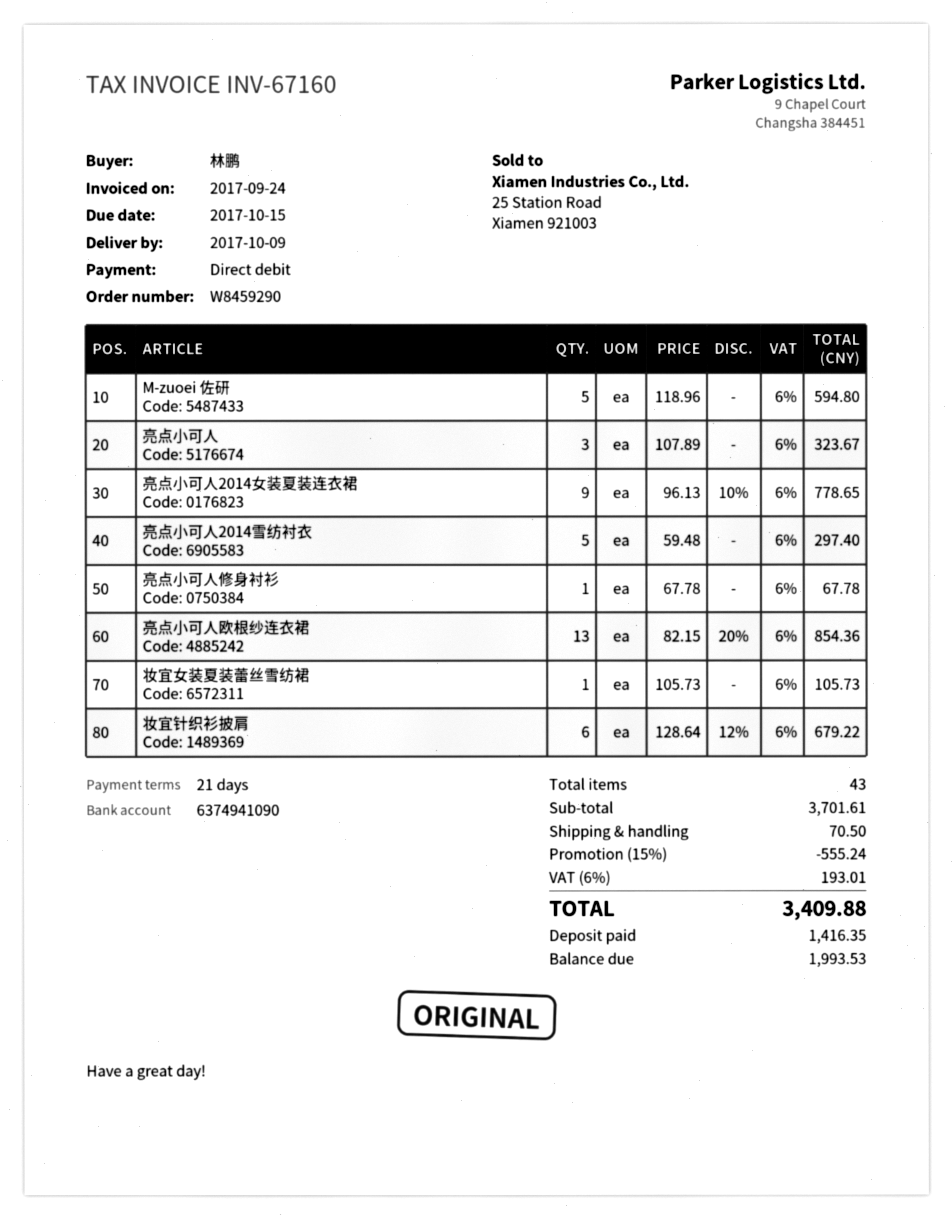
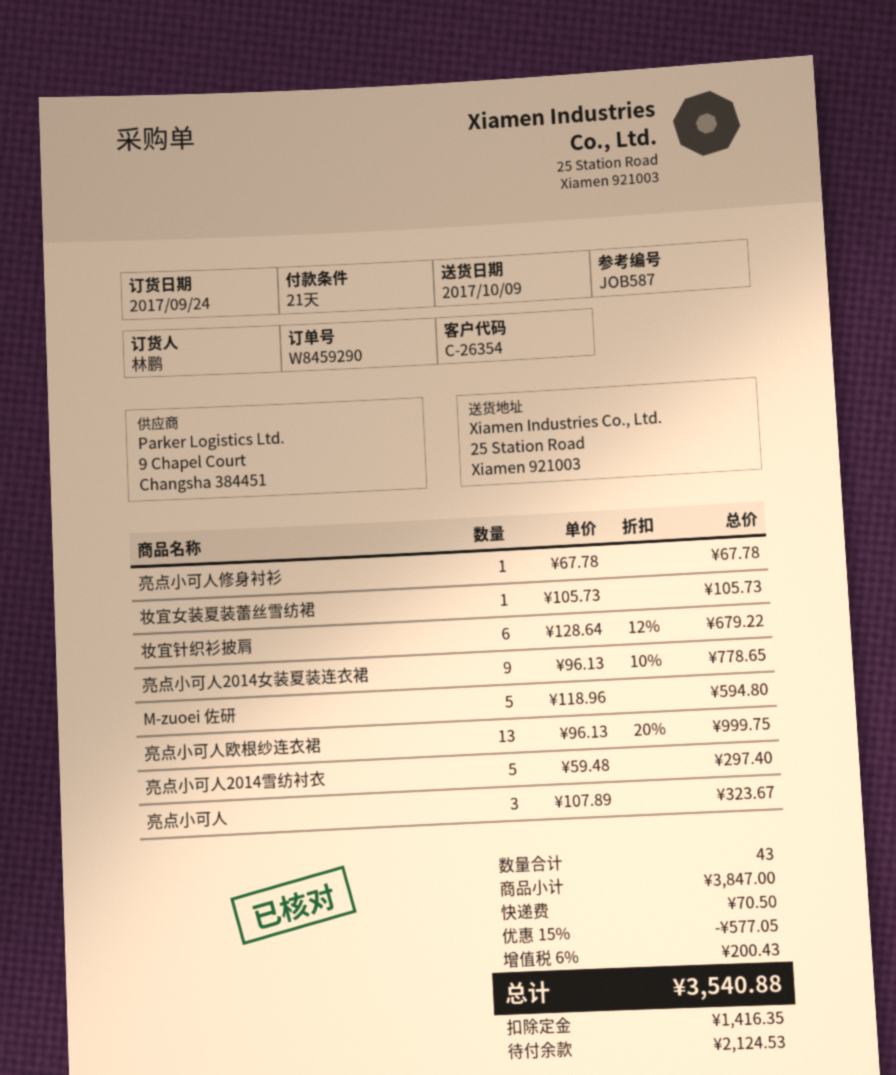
亮点小可人欧根纱连衣裙: 13 x 82.15 - 20% = 854.36 -> 13 x 96.13 - 20% = 999.75
subtotal: 3701.61 -> 3847.00
discount: 15% = 555.24 -> 15% = 577.05
tax: 6% = 193.01 -> 6% = 200.43
total: 3409.88 -> 3540.88
balance: 1993.53 -> 2124.53

